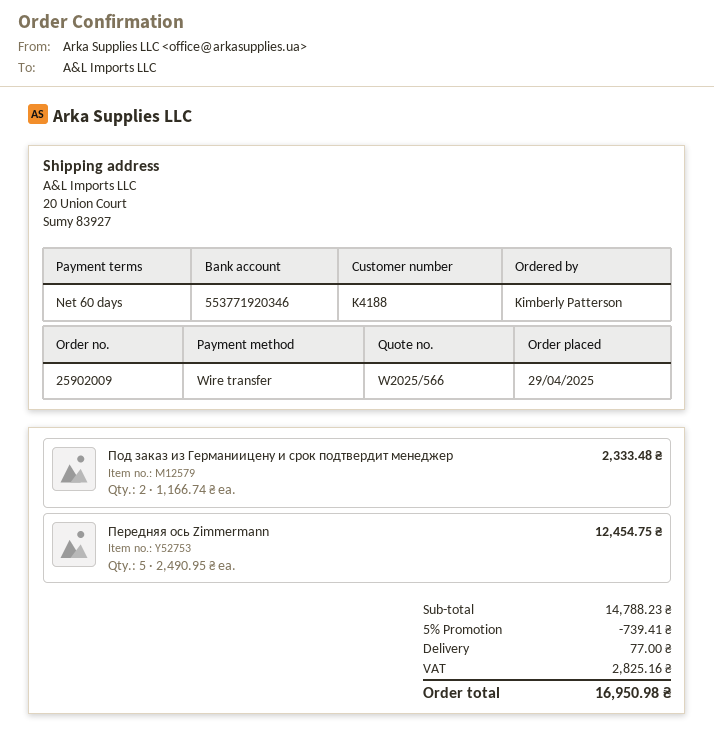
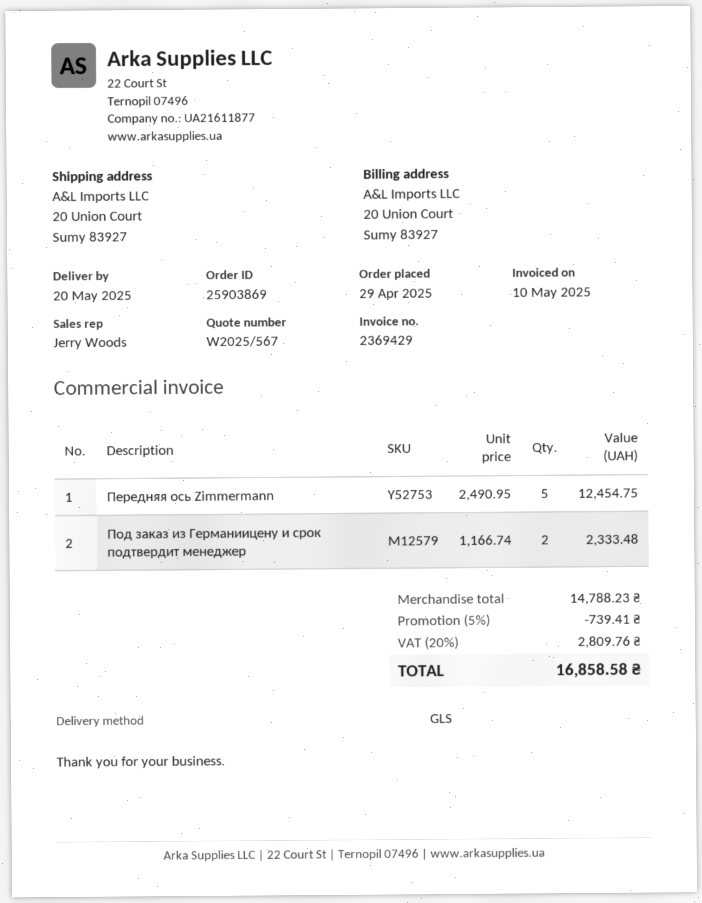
quote number: W2025/566 -> W2025/567
order number: 25902009 -> 25903869
shipping: 77.00 -> none
tax: 2825.16 -> 2809.76
total: 16950.98 -> 16858.58

